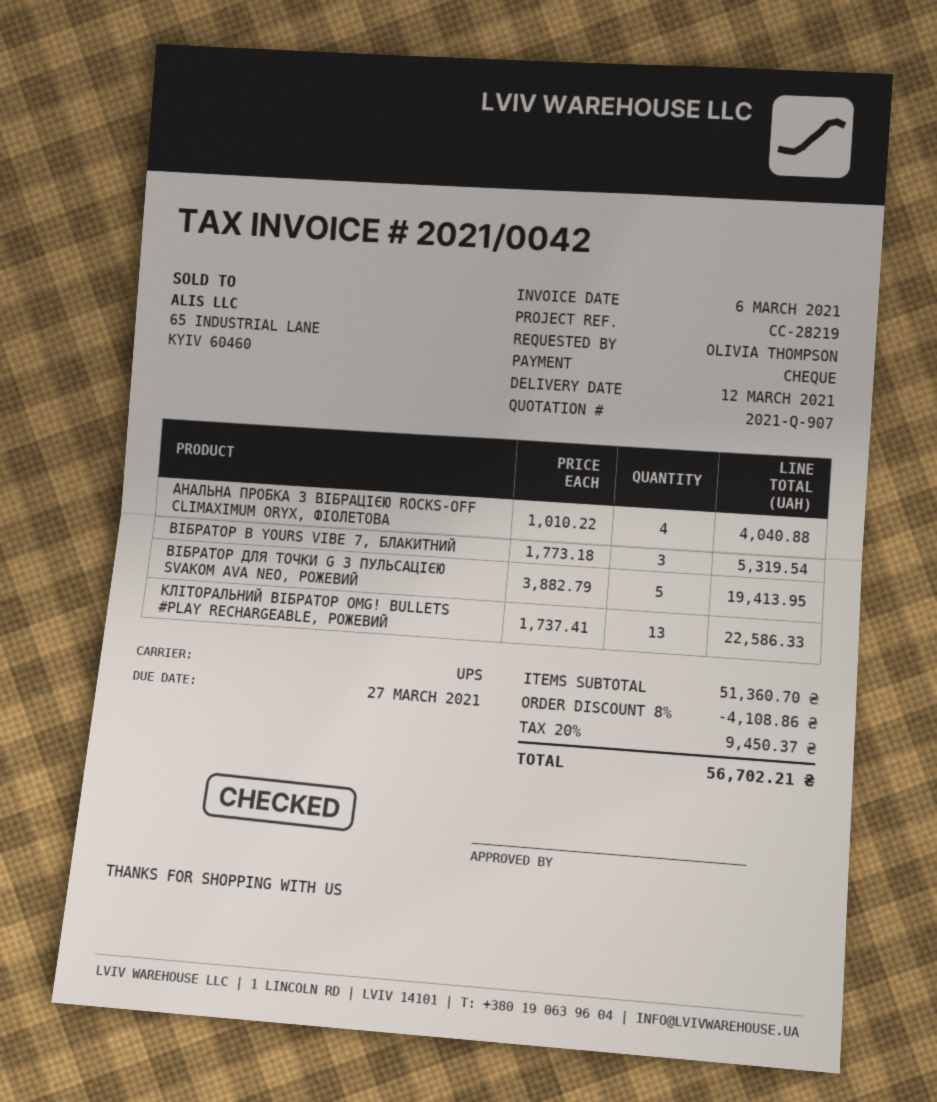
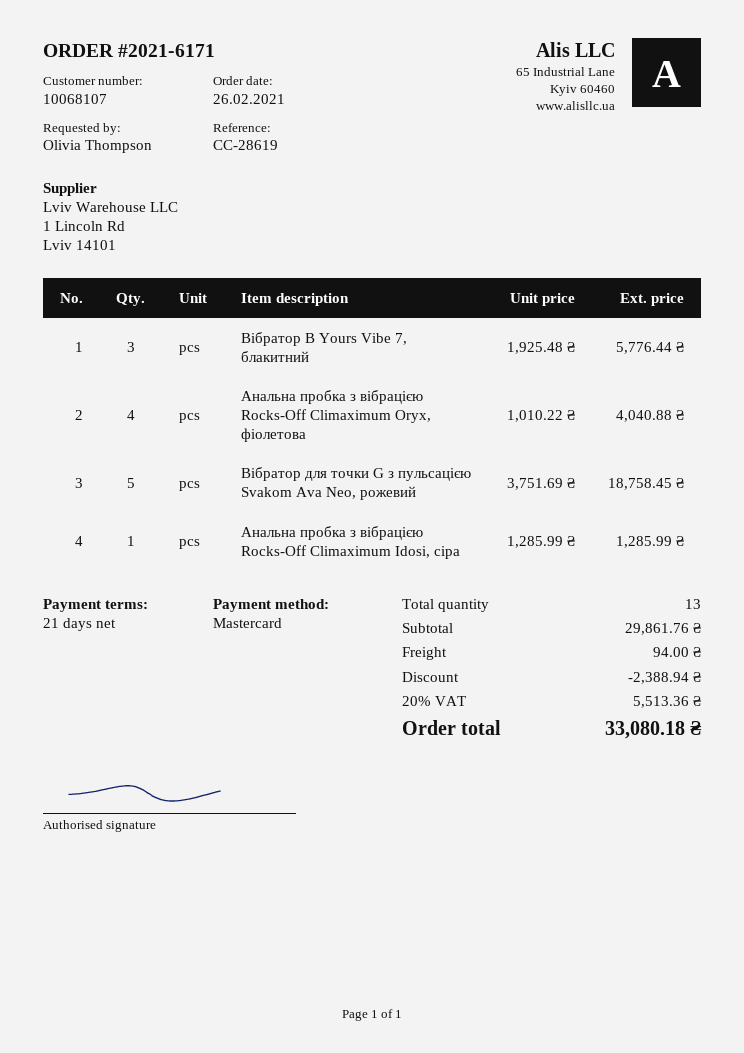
reference: CC-28219 -> CC-28619
payment method: cheque -> Mastercard
ВІБРАТОР B YOURS VIBE 7, БЛАКИТНИЙ: 3 x 1773.18 = 5319.54 -> 3 x 1925.48 = 5776.44
ВІБРАТОР ДЛЯ ТОЧКИ G З ПУЛЬСАЦІЄЮ SVAKOM AVA NEO, РОЖЕВИЙ: 5 x 3882.79 = 19413.95 -> 5 x 3751.69 = 18758.45
КЛІТОРАЛЬНИЙ ВІБРАТОР OMG! BULLETS #PLAY RECHARGEABLE, РОЖЕВИЙ: 13 x 1737.41 = 22586.33 -> none
Анальна пробка з вібрацією Rocks-Off Climaximum Idosi, сіра: none -> 1 x 1285.99 = 1285.99
subtotal: 51360.70 -> 29861.76
discount: 4108.86 -> 2388.94
shipping: none -> 94.00
tax: 20% = 9450.37 -> 20% = 5513.36
total: 56702.21 -> 33080.18

